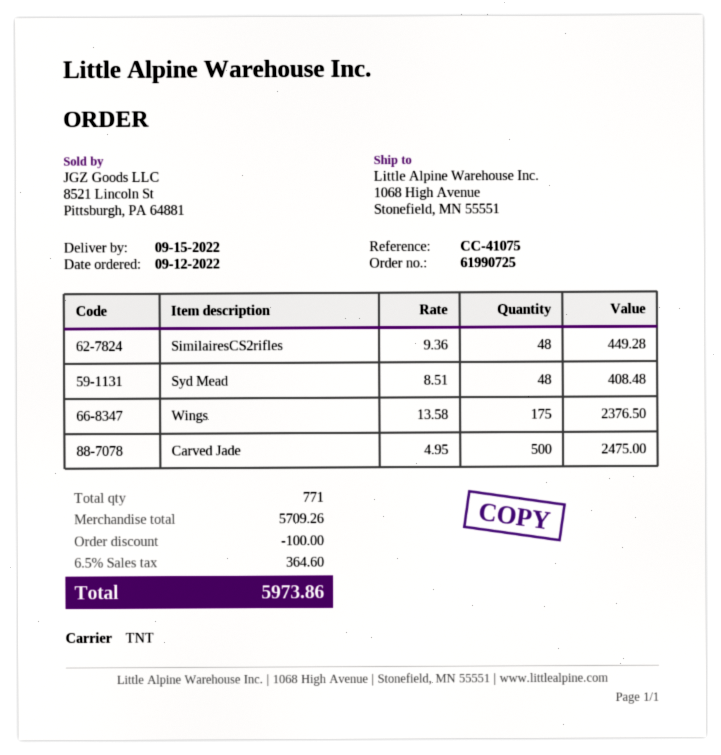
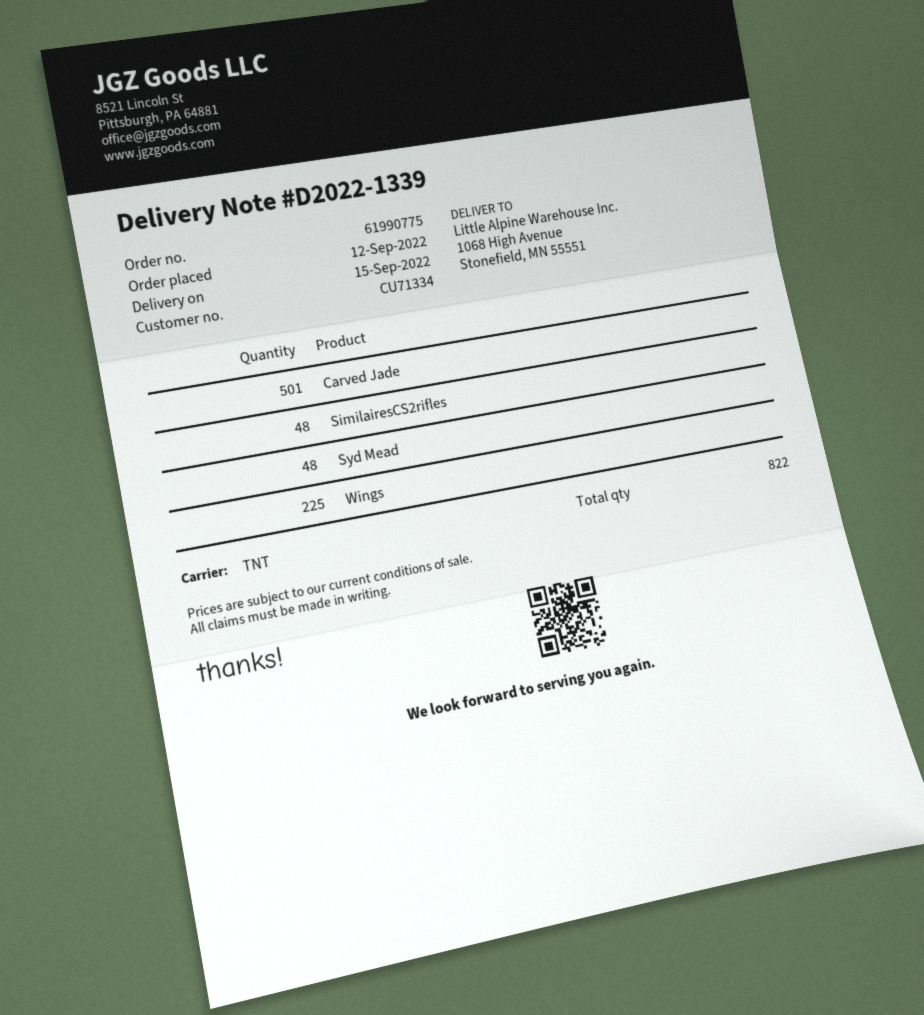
order number: 61990725 -> 61990775
Wings: 175 -> 225
Carved Jade: 500 -> 501
total quantity: 771 -> 822

